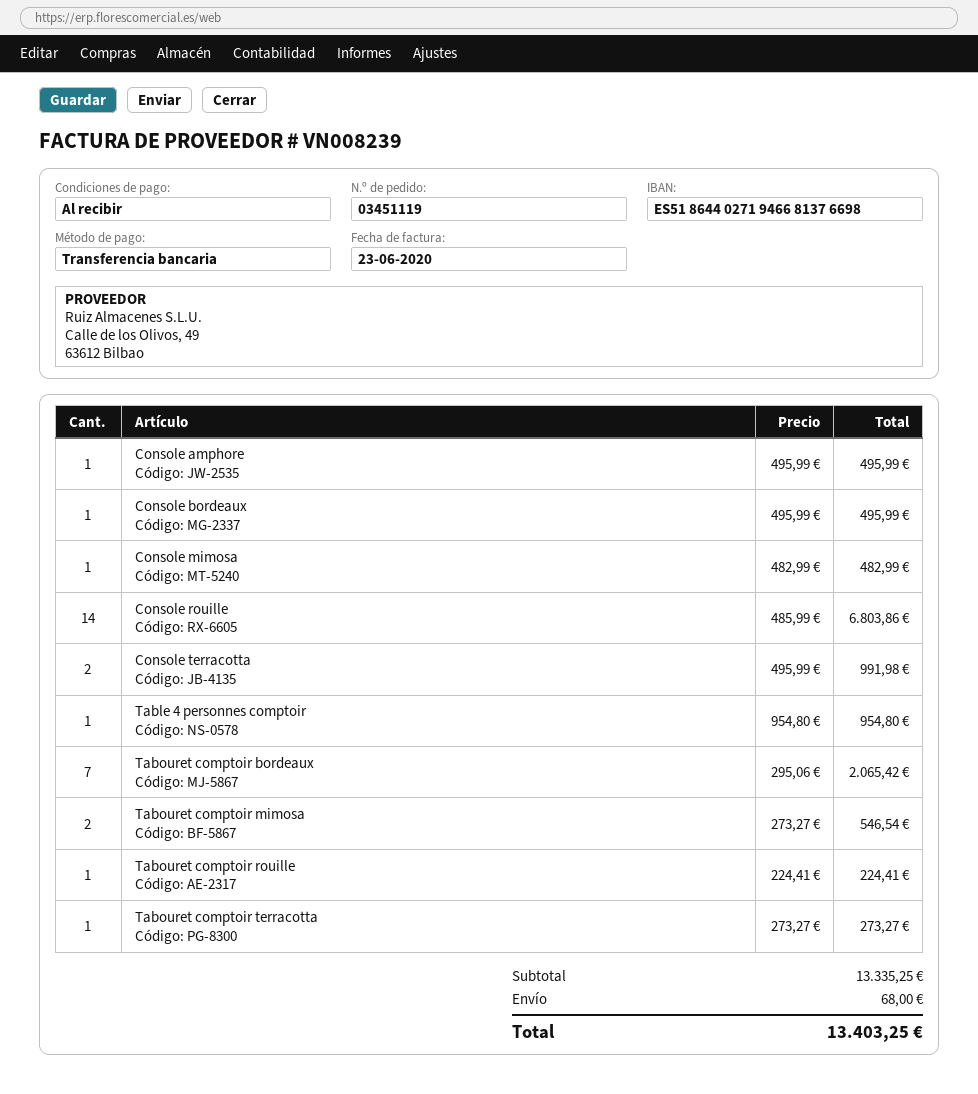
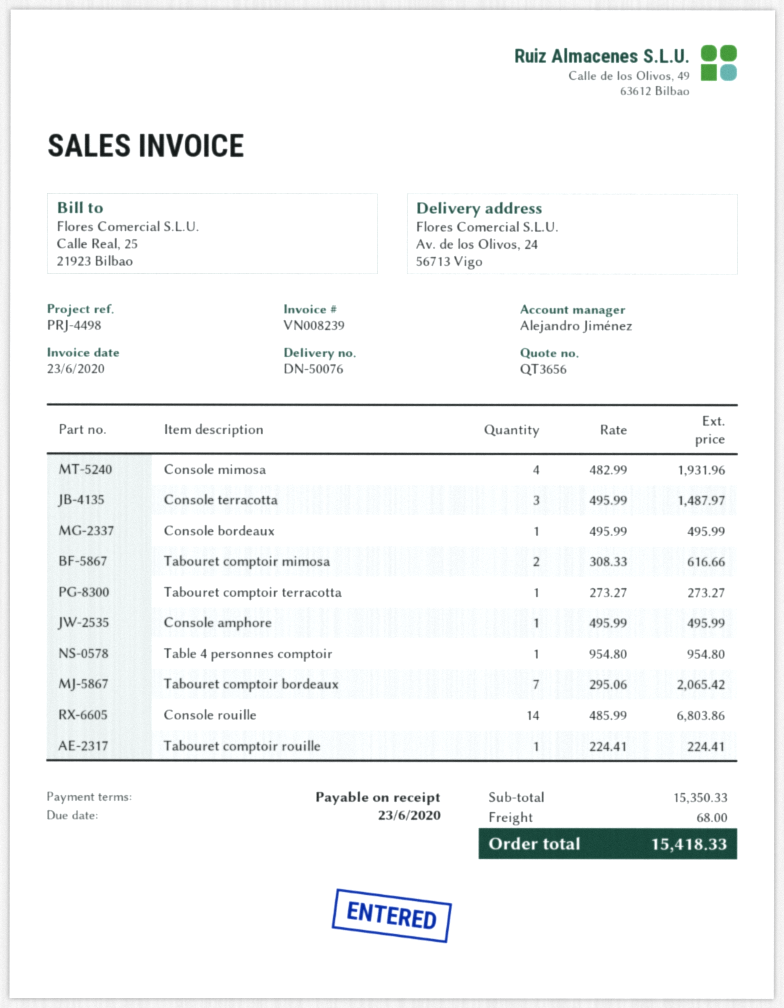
Console mimosa: 1 x 482.99 = 482.99 -> 4 x 482.99 = 1931.96
Console terracotta: 2 x 495.99 = 991.98 -> 3 x 495.99 = 1487.97
Tabouret comptoir mimosa: 2 x 273.27 = 546.54 -> 2 x 308.33 = 616.66
subtotal: 13335.25 -> 15350.33
total: 13403.25 -> 15418.33

